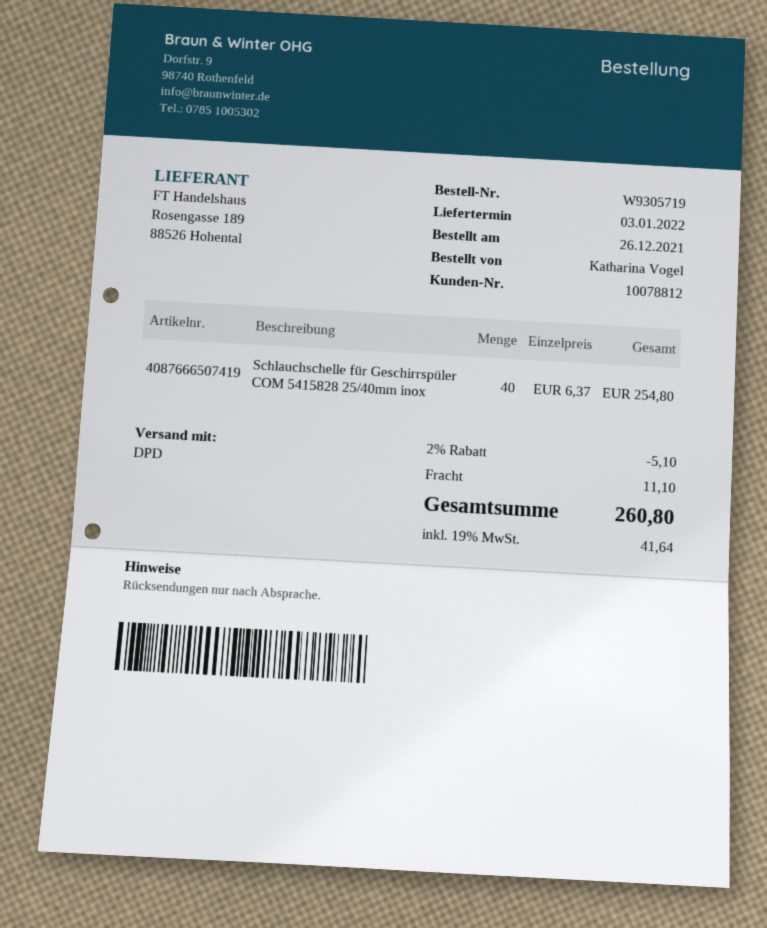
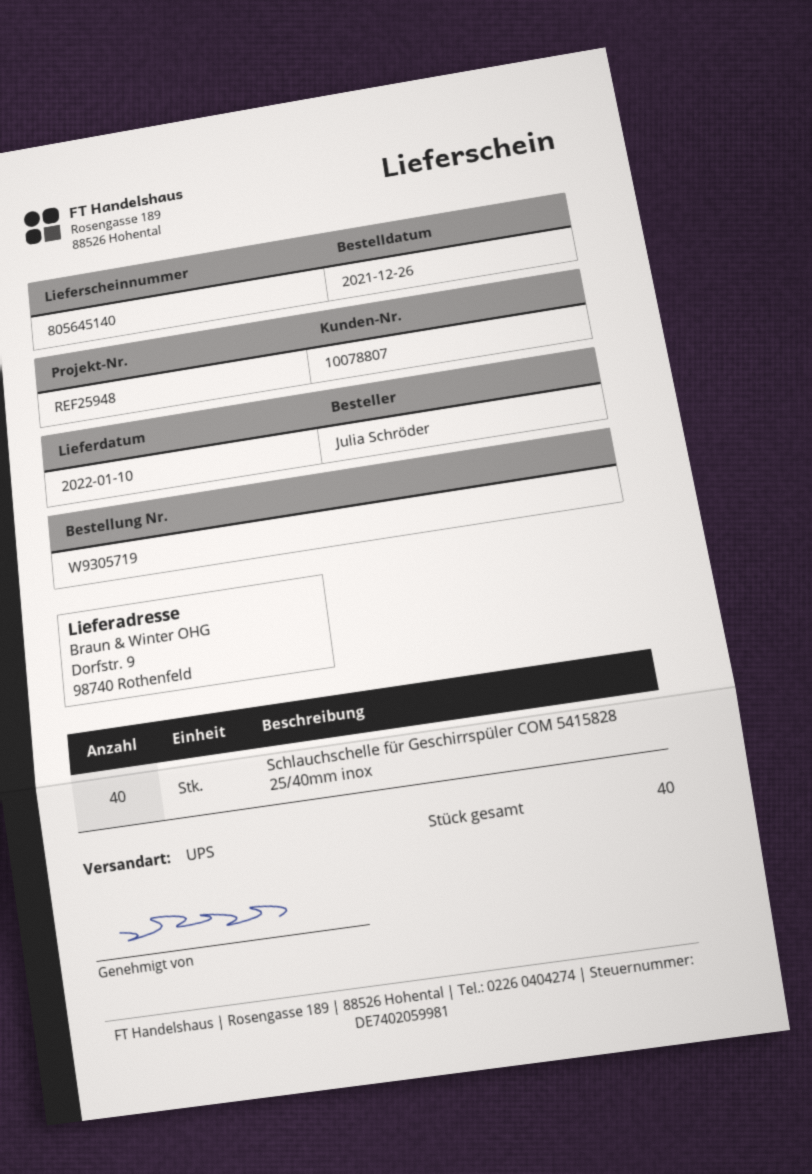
delivery date: 2022-01-03 -> 2022-01-10
customer number: 10078812 -> 10078807
ordered by: Katharina Vogel -> Julia Schröder
shipping method: DPD -> UPS

